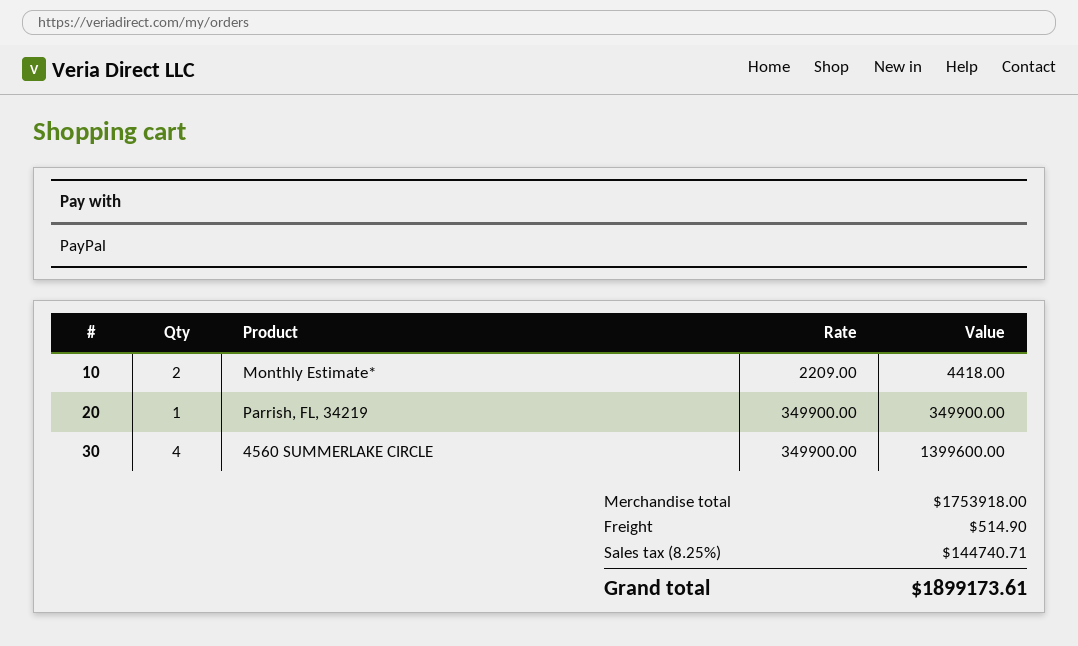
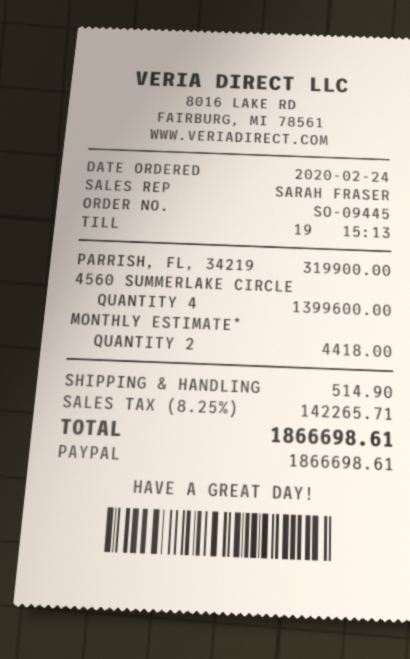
Parrish, FL, 34219: 1 for 349900.00 -> 1 for 319900.00
tax: 8.25% = 144740.71 -> 8.25% = 142265.71
total: 1899173.61 -> 1866698.61

